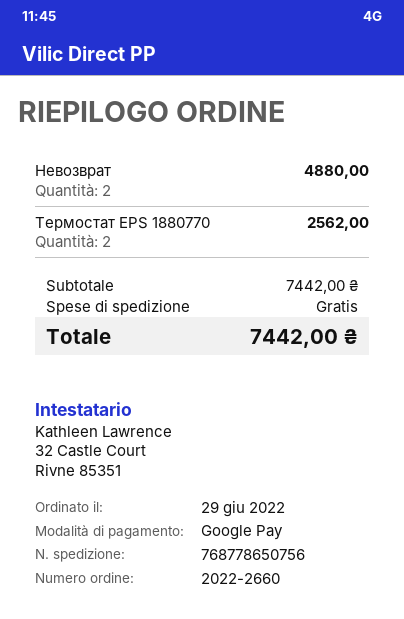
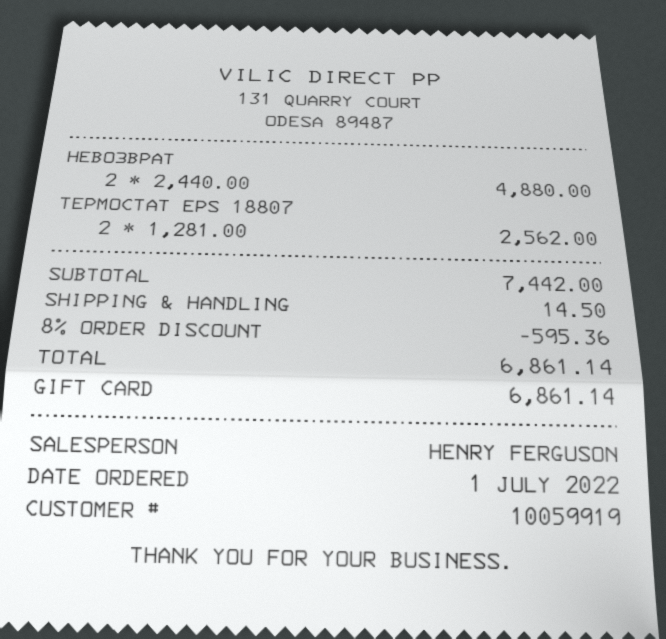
order date: 2022-06-29 -> 2022-07-01
payment method: Google Pay -> gift card
discount: none -> 8% = 595.36
shipping: 0.00 -> 14.50
total: 7442.00 -> 6861.14

